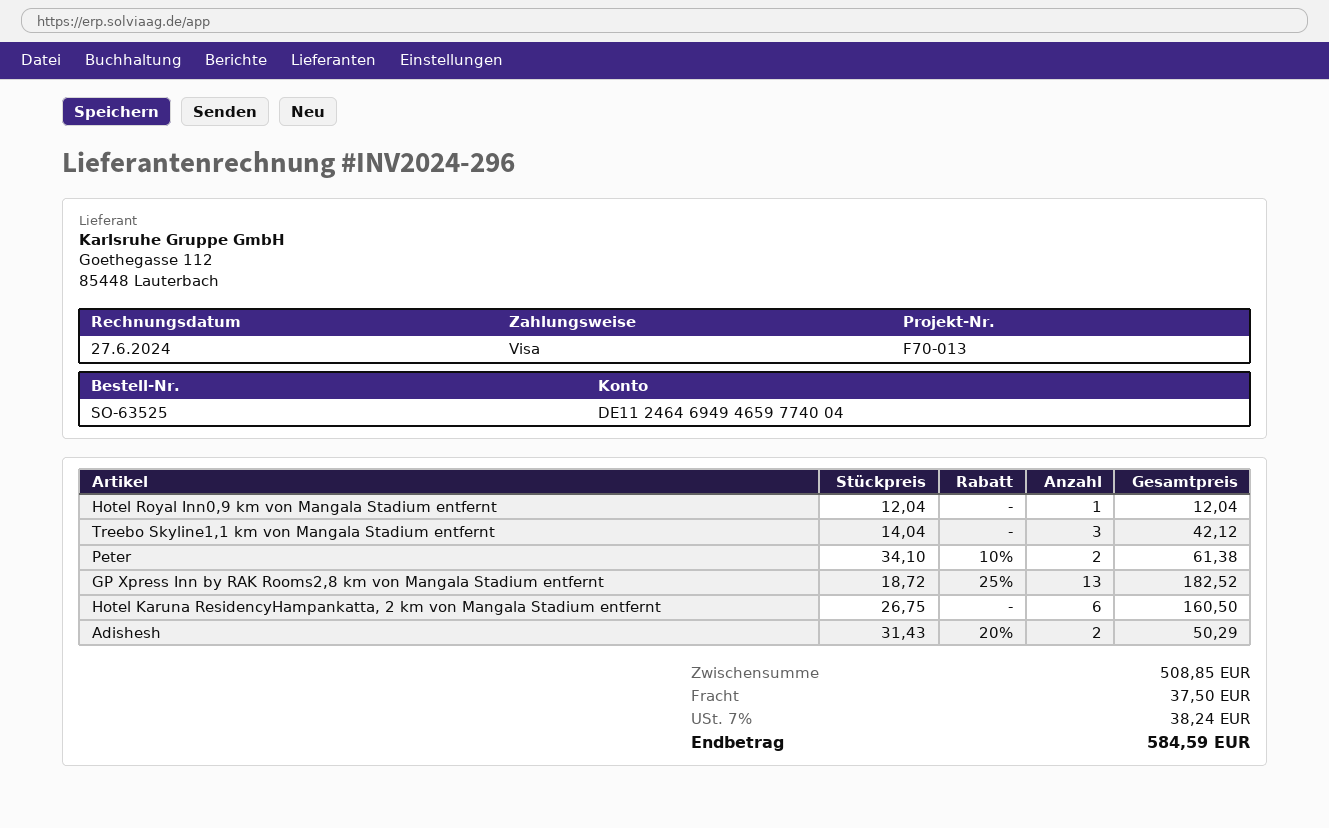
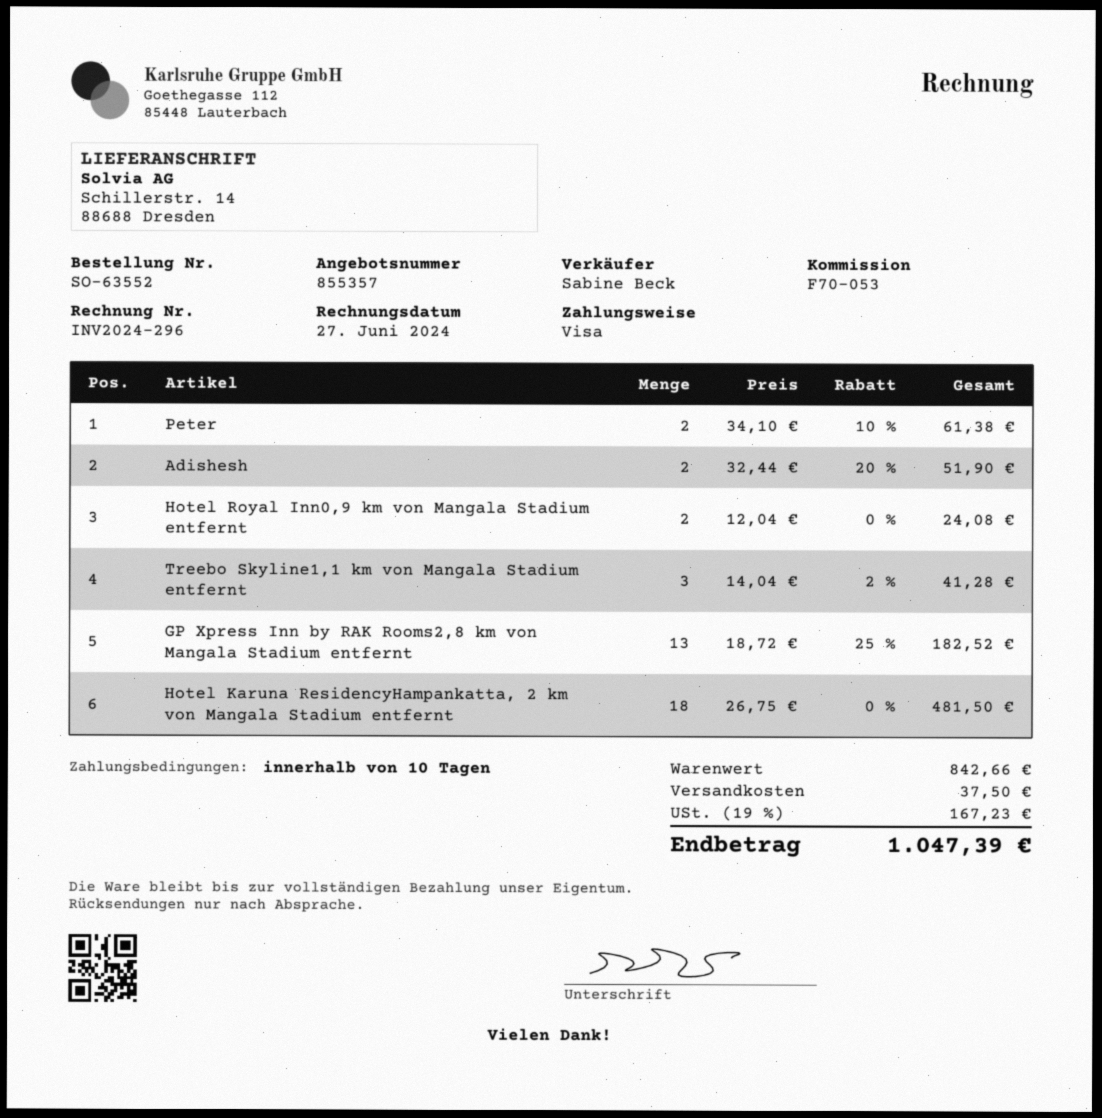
order number: SO-63525 -> SO-63552
reference: F70-013 -> F70-053
Hotel Royal Inn0,9 km von Mangala Stadium entfernt: 1 x 12.04 = 12.04 -> 2 x 12.04 = 24.08
Treebo Skyline1,1 km von Mangala Stadium entfernt: 3 x 14.04 = 42.12 -> 3 x 14.04 - 2% = 41.28
Hotel Karuna ResidencyHampankatta, 2 km von Mangala Stadium entfernt: 6 x 26.75 = 160.50 -> 18 x 26.75 = 481.50
Adishesh: 2 x 31.43 - 20% = 50.29 -> 2 x 32.44 - 20% = 51.90
subtotal: 508.85 -> 842.66
tax: 7% = 38.24 -> 19% = 167.23
total: 584.59 -> 1047.39

